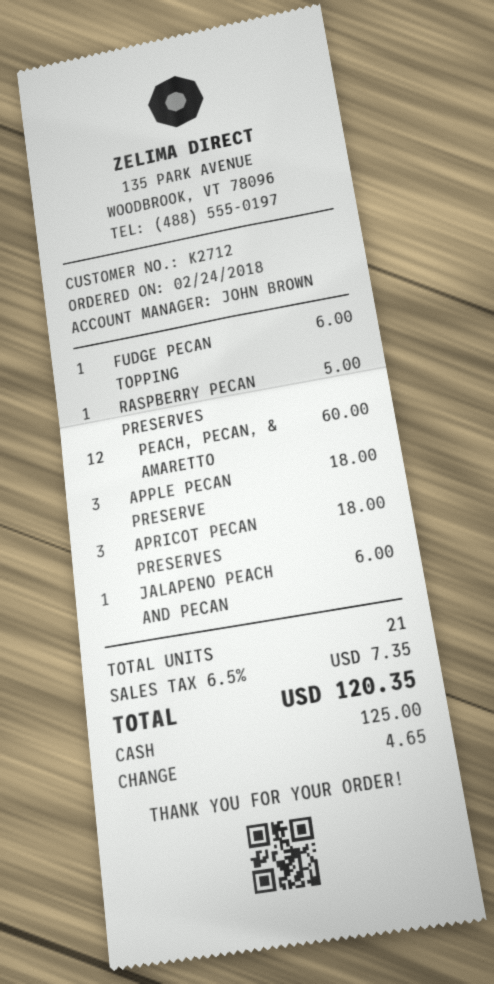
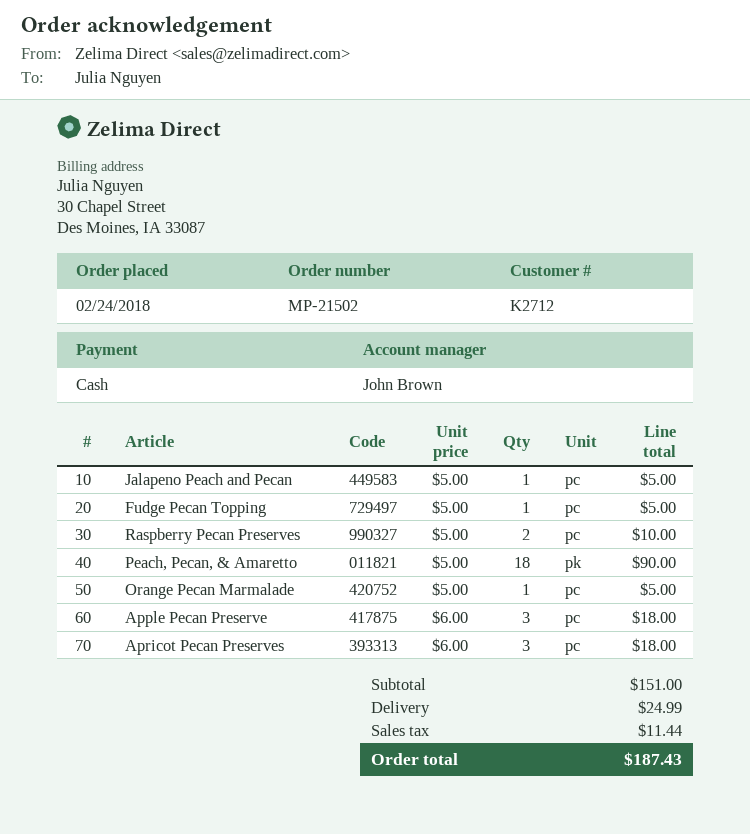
FUDGE PECAN TOPPING: 1 for 6.00 -> 1 for 5.00
RASPBERRY PECAN PRESERVES: 1 for 5.00 -> 2 for 10.00
PEACH, PECAN, & AMARETTO: 12 for 60.00 -> 18 for 90.00
JALAPENO PEACH AND PECAN: 1 for 6.00 -> 1 for 5.00
Orange Pecan Marmalade: none -> 1 for 5.00
shipping: none -> 24.99
tax: 7.35 -> 11.44
total: 120.35 -> 187.43

